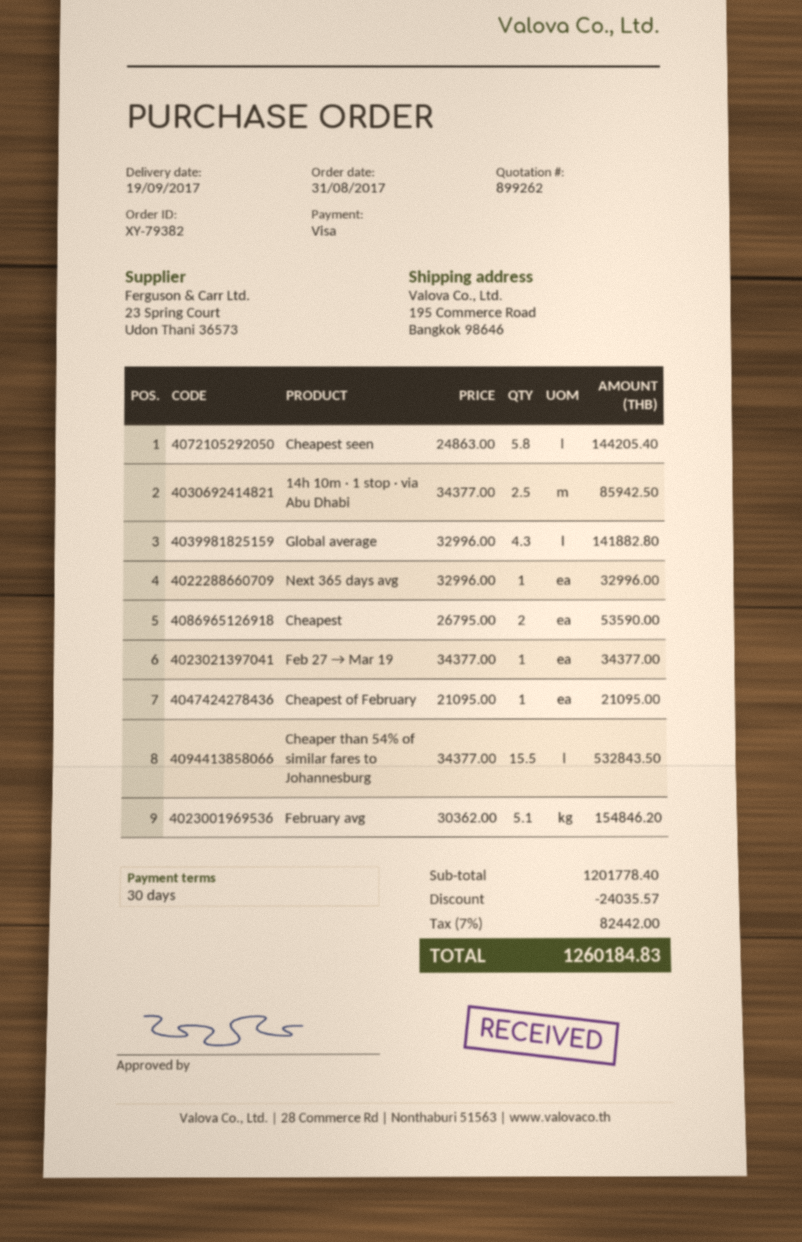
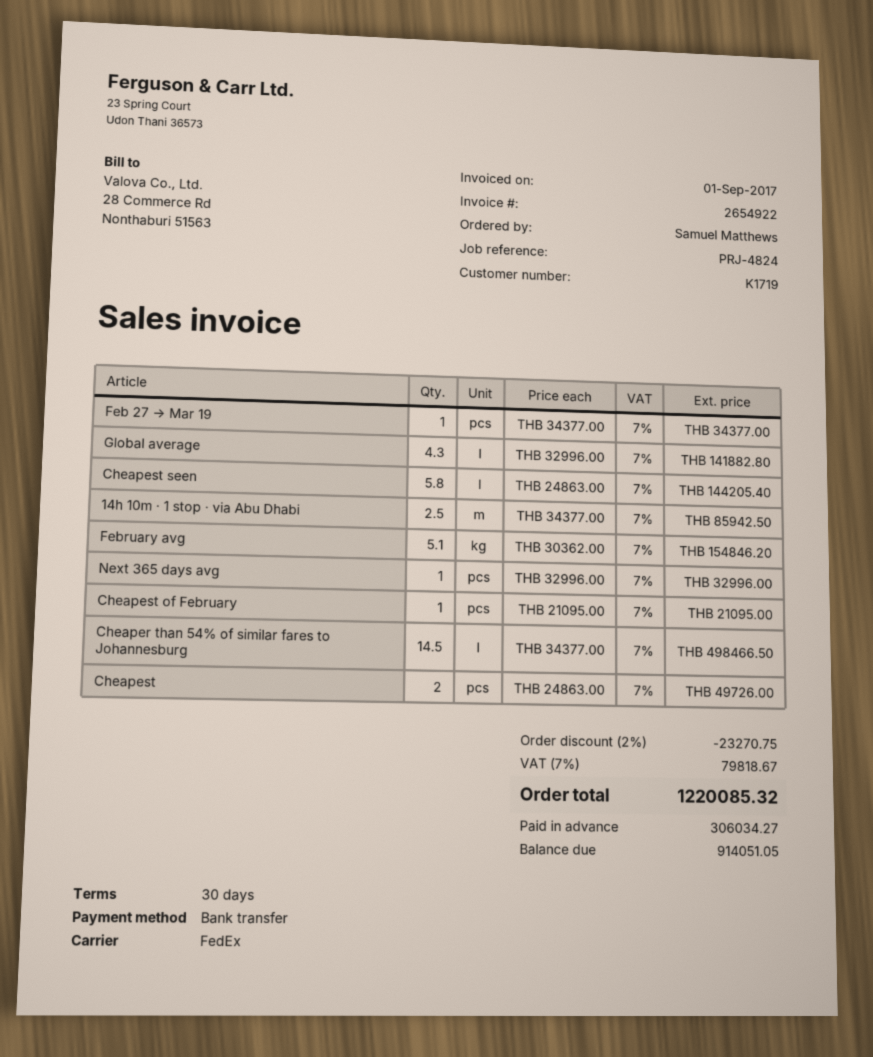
payment method: Visa -> bank transfer
Cheapest: 2 x 26795.00 = 53590.00 -> 2 x 24863.00 = 49726.00
Cheaper than 54% of similar fares to Johannesburg: 15.5 x 34377.00 = 532843.50 -> 14.5 x 34377.00 = 498466.50
discount: 24035.57 -> 23270.75
tax: 7% = 82442.00 -> 7% = 79818.67
total: 1260184.83 -> 1220085.32

